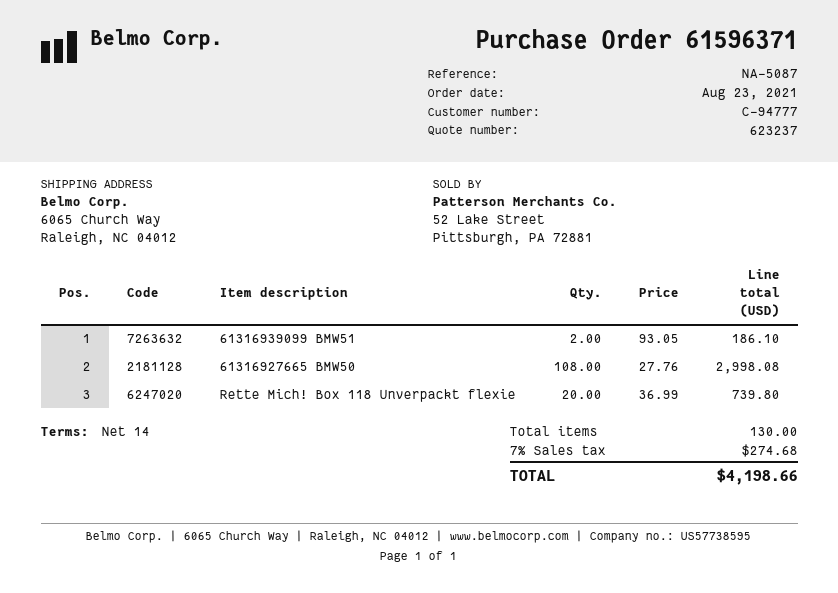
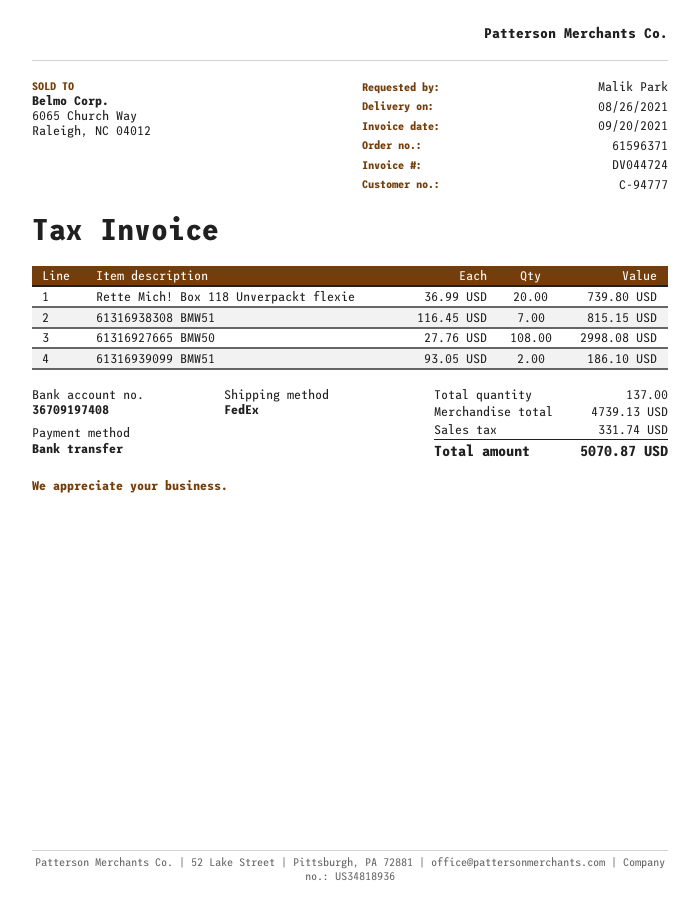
61316938308 BMW51: none -> 7 x 116.45 = 815.15
total quantity: 130 -> 137
tax: 274.68 -> 331.74
total: 4198.66 -> 5070.87

